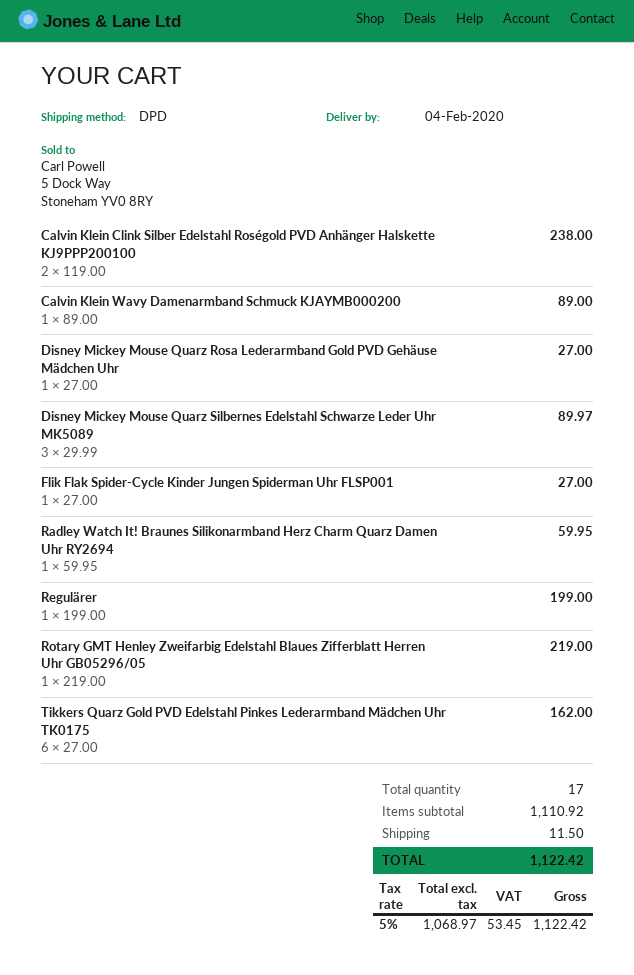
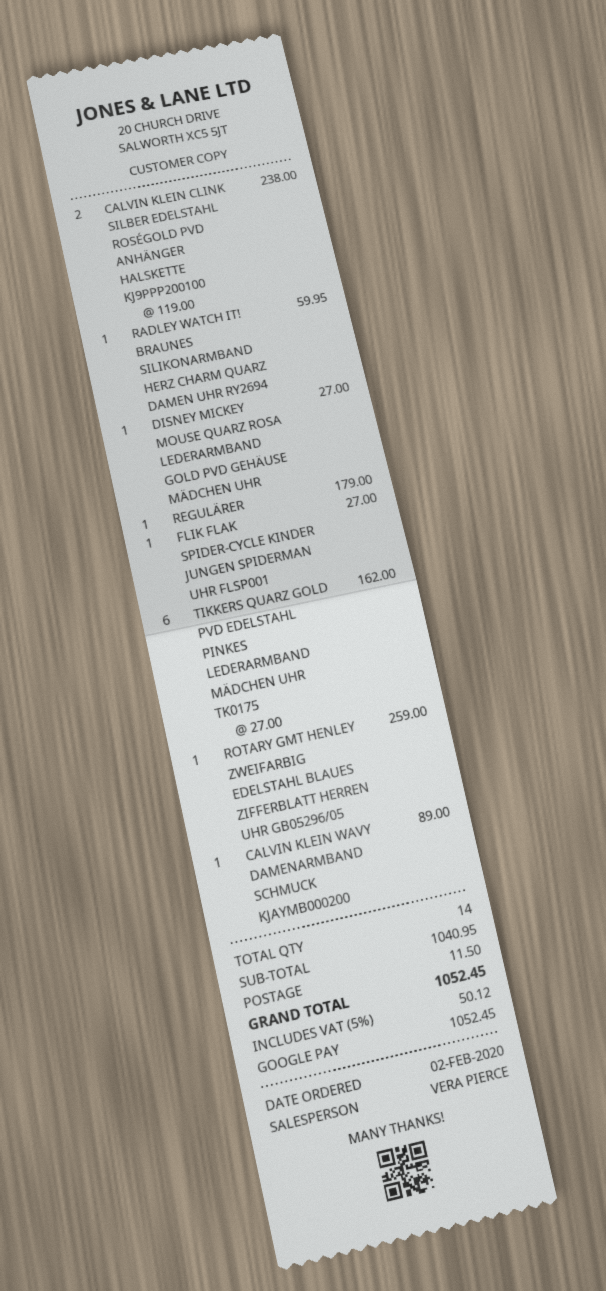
Disney Mickey Mouse Quarz Silbernes Edelstahl Schwarze Leder Uhr MK5089: 3 x 29.99 = 89.97 -> none
Regulärer: 1 x 199.00 = 199.00 -> 1 x 179.00 = 179.00
Rotary GMT Henley Zweifarbig Edelstahl Blaues Zifferblatt Herren Uhr GB05296/05: 1 x 219.00 = 219.00 -> 1 x 259.00 = 259.00
total quantity: 17 -> 14
subtotal: 1110.92 -> 1040.95
tax: 5% = 53.45 -> 5% = 50.12
total: 1122.42 -> 1052.45

